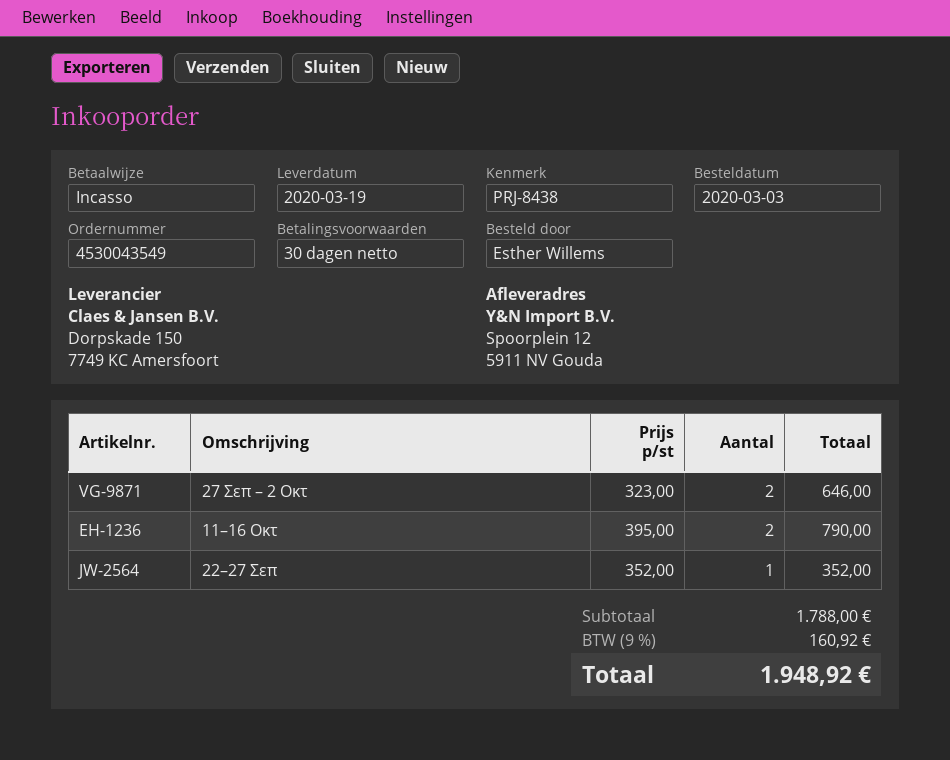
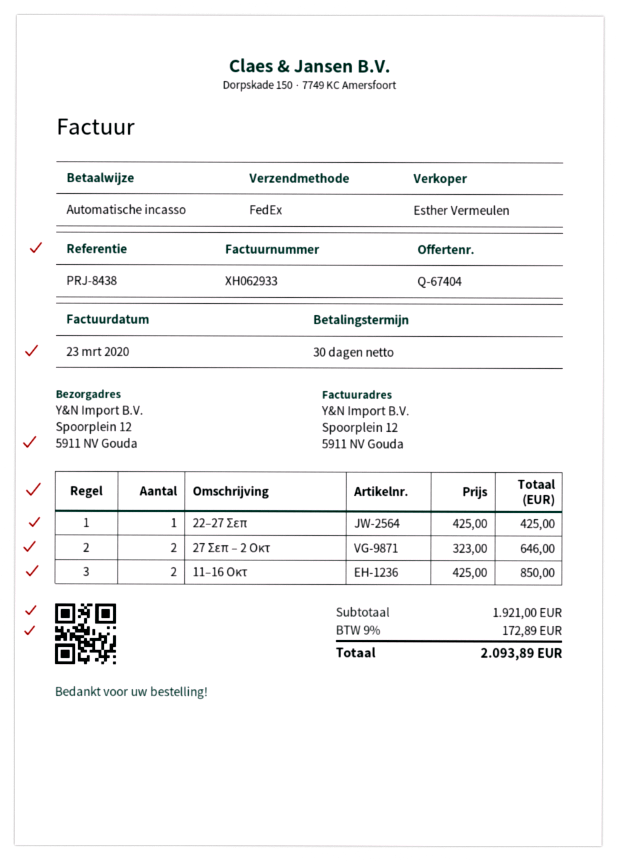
11–16 Οκτ: 2 x 395.00 = 790.00 -> 2 x 425.00 = 850.00
22–27 Σεπ: 1 x 352.00 = 352.00 -> 1 x 425.00 = 425.00
subtotal: 1788.00 -> 1921.00
tax: 9% = 160.92 -> 9% = 172.89
total: 1948.92 -> 2093.89

